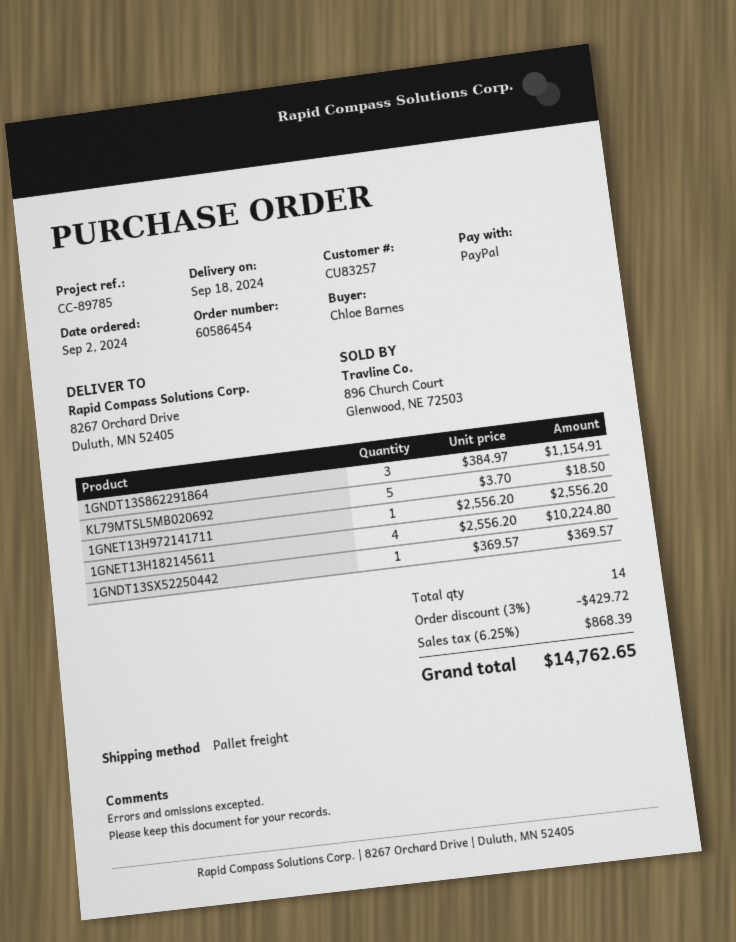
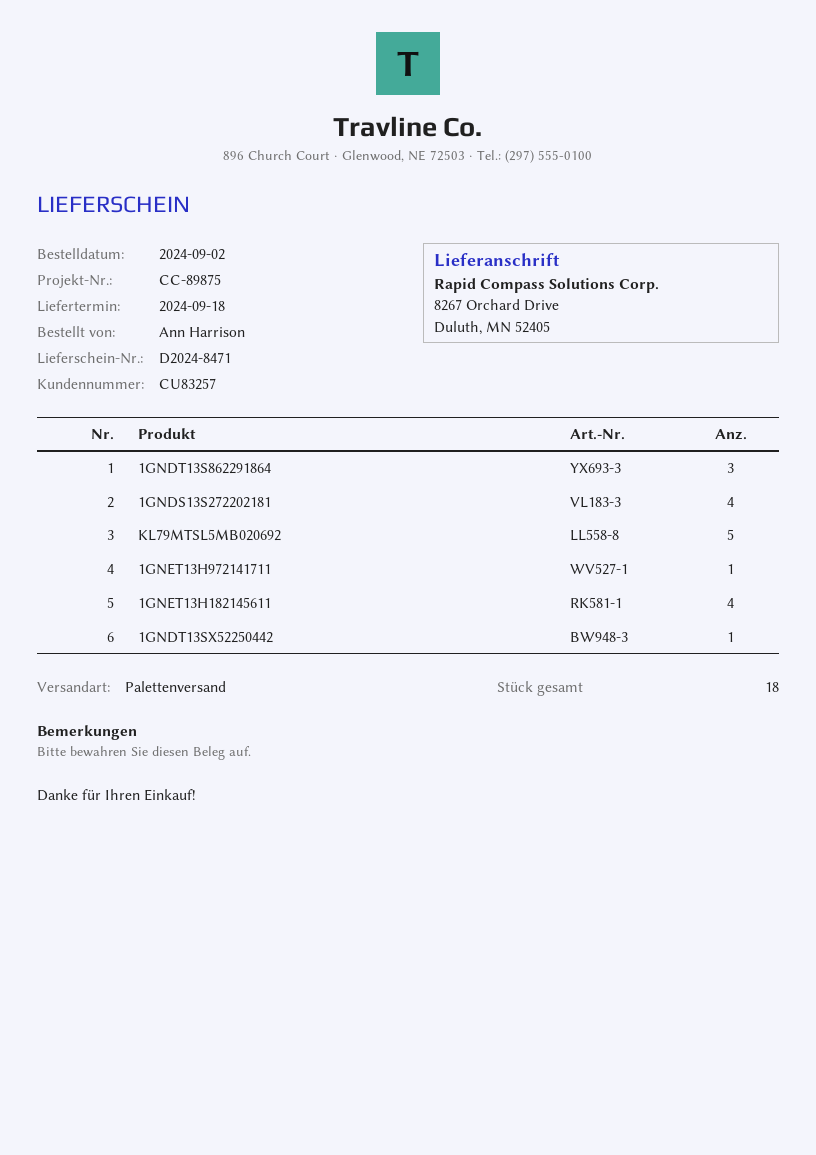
reference: CC-89785 -> CC-89875
ordered by: Chloe Barnes -> Ann Harrison
1GNDS13S272202181: none -> 4
total quantity: 14 -> 18

